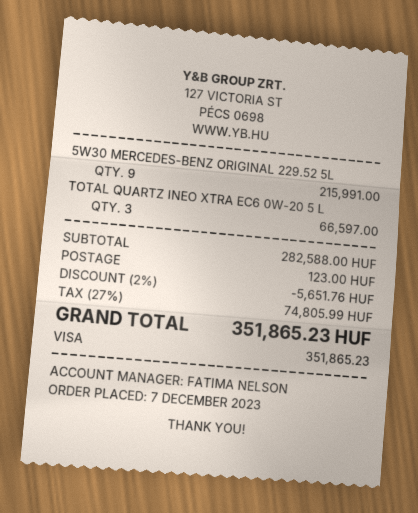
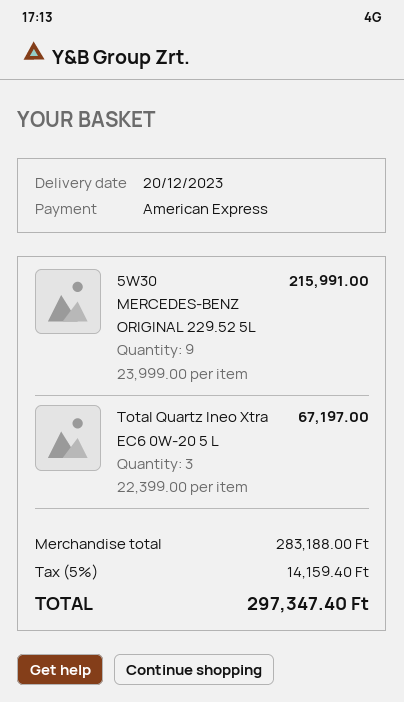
payment method: Visa -> American Express
TOTAL QUARTZ INEO XTRA EC6 0W-20 5 L: 3 for 66597.00 -> 3 for 67197.00
subtotal: 282588.00 -> 283188.00
discount: 2% = 5651.76 -> none
shipping: 123.00 -> none
tax: 27% = 74805.99 -> 5% = 14159.40
total: 351865.23 -> 297347.40

